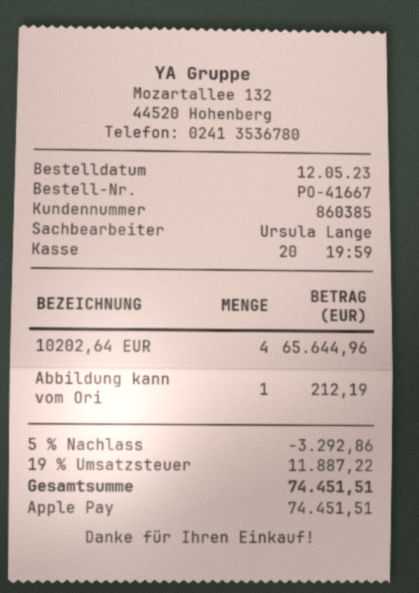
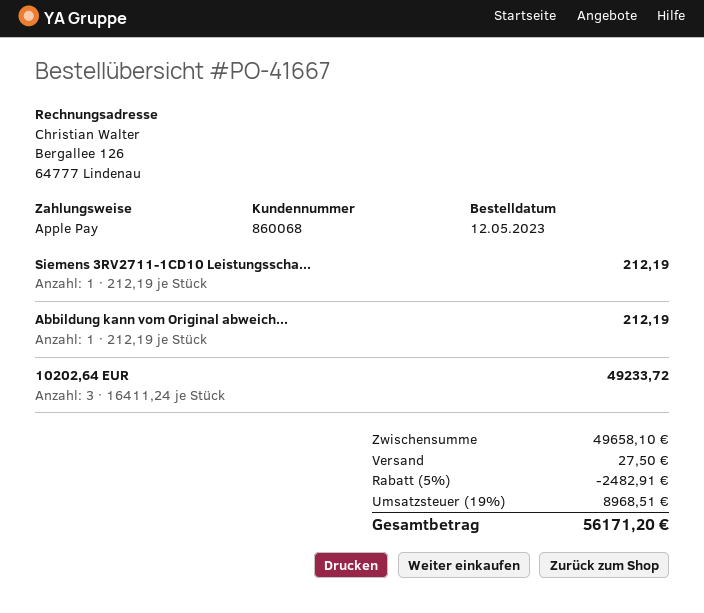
customer number: 860385 -> 860068
10202,64 EUR: 4 for 65644.96 -> 3 for 49233.72
Siemens 3RV2711-1CD10 Leistungsscha...: none -> 1 for 212.19
discount: 5% = 3292.86 -> 5% = 2482.91
shipping: none -> 27.50
tax: 19% = 11887.22 -> 19% = 8968.51
total: 74451.51 -> 56171.20

